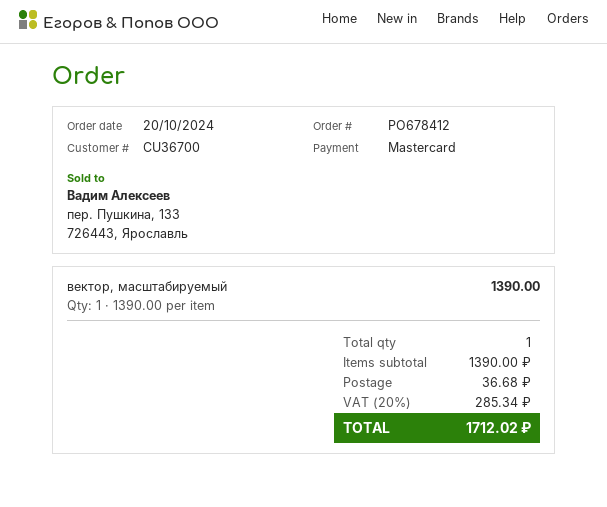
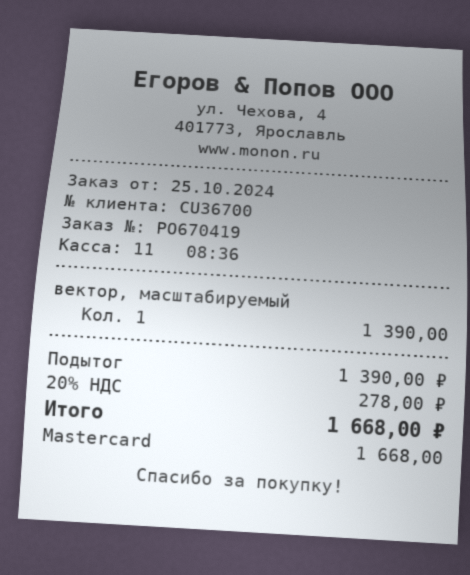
order number: PO678412 -> PO670419
order date: 2024-10-20 -> 2024-10-25
shipping: 36.68 -> none
tax: 20% = 285.34 -> 20% = 278.00
total: 1712.02 -> 1668.00

